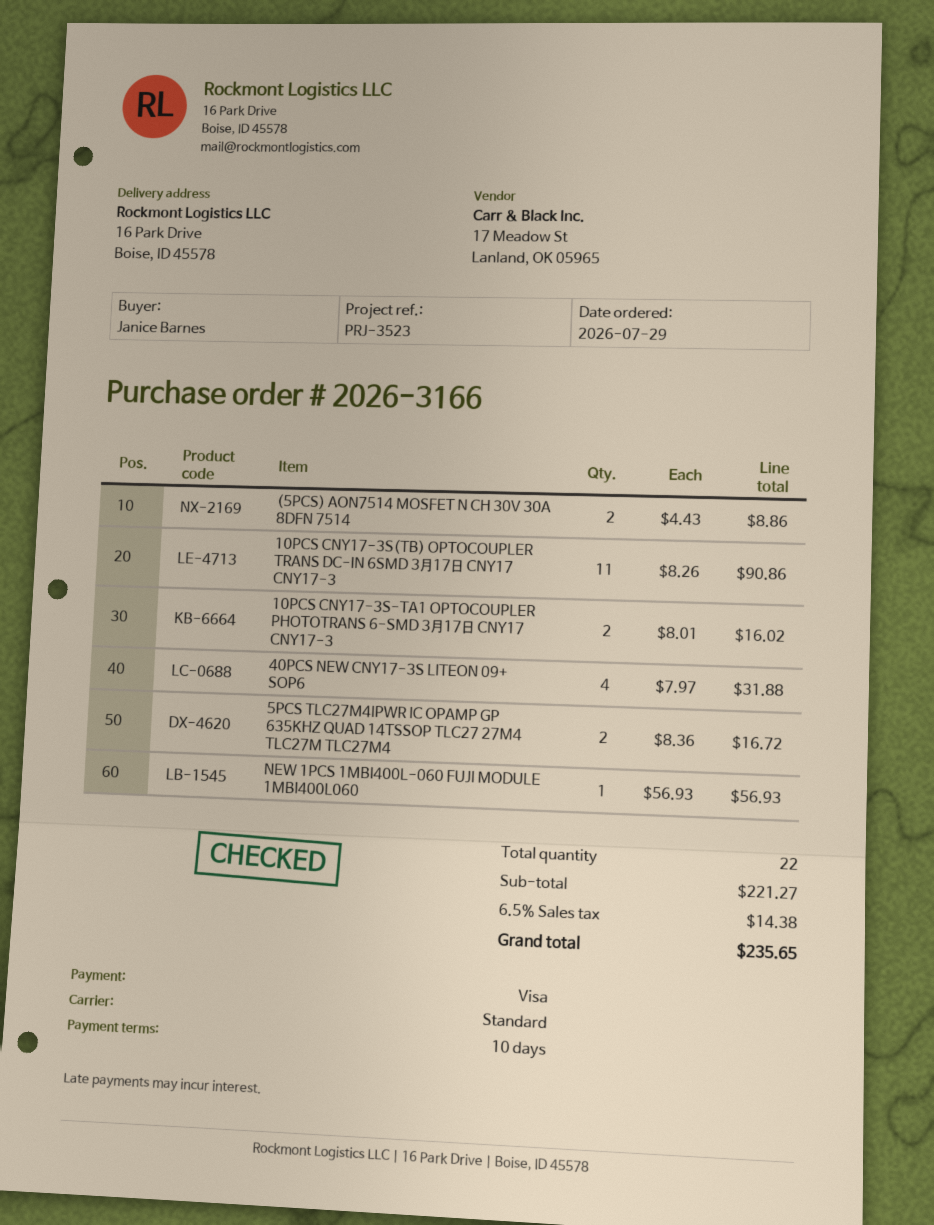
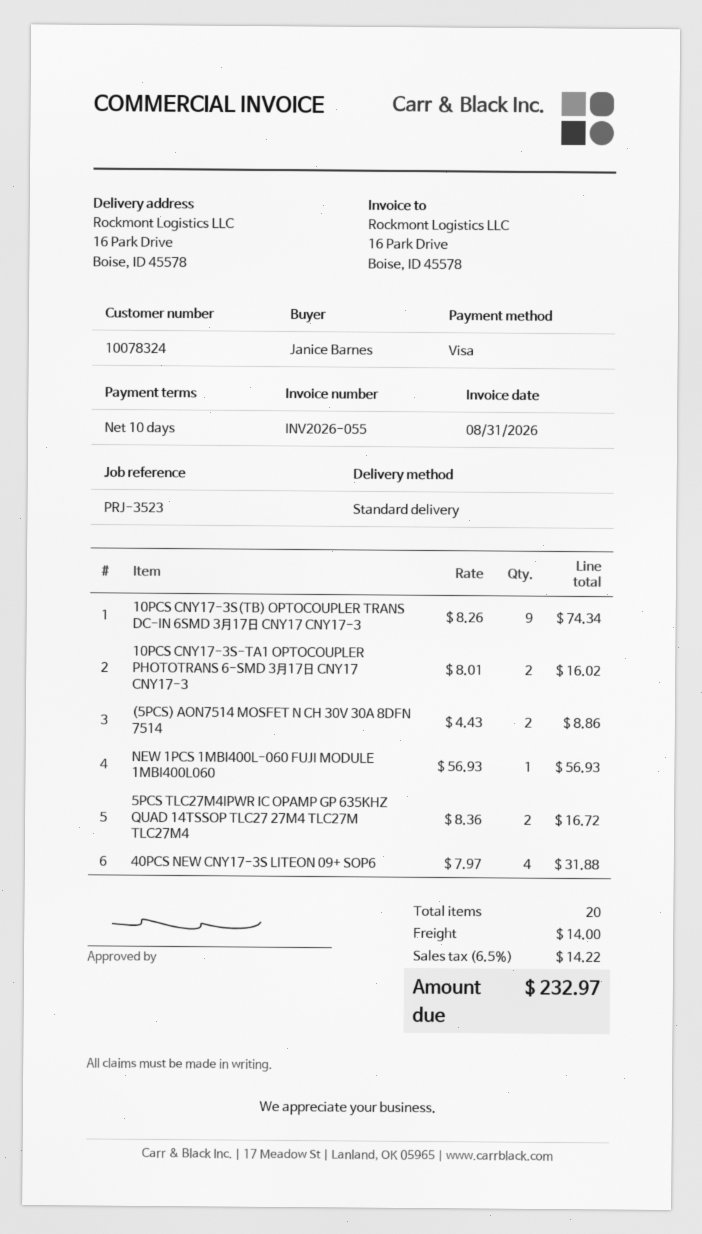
10PCS CNY17-3S(TB) OPTOCOUPLER TRANS DC-IN 6SMD 3月17日 CNY17 CNY17-3: 11 x 8.26 = 90.86 -> 9 x 8.26 = 74.34
total quantity: 22 -> 20
shipping: none -> 14.00
tax: 6.5% = 14.38 -> 6.5% = 14.22
total: 235.65 -> 232.97

